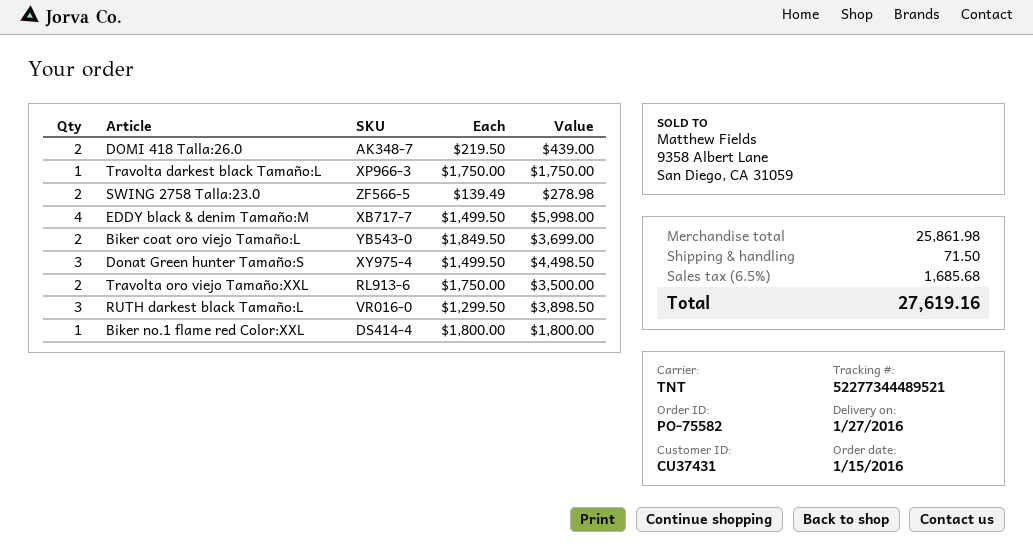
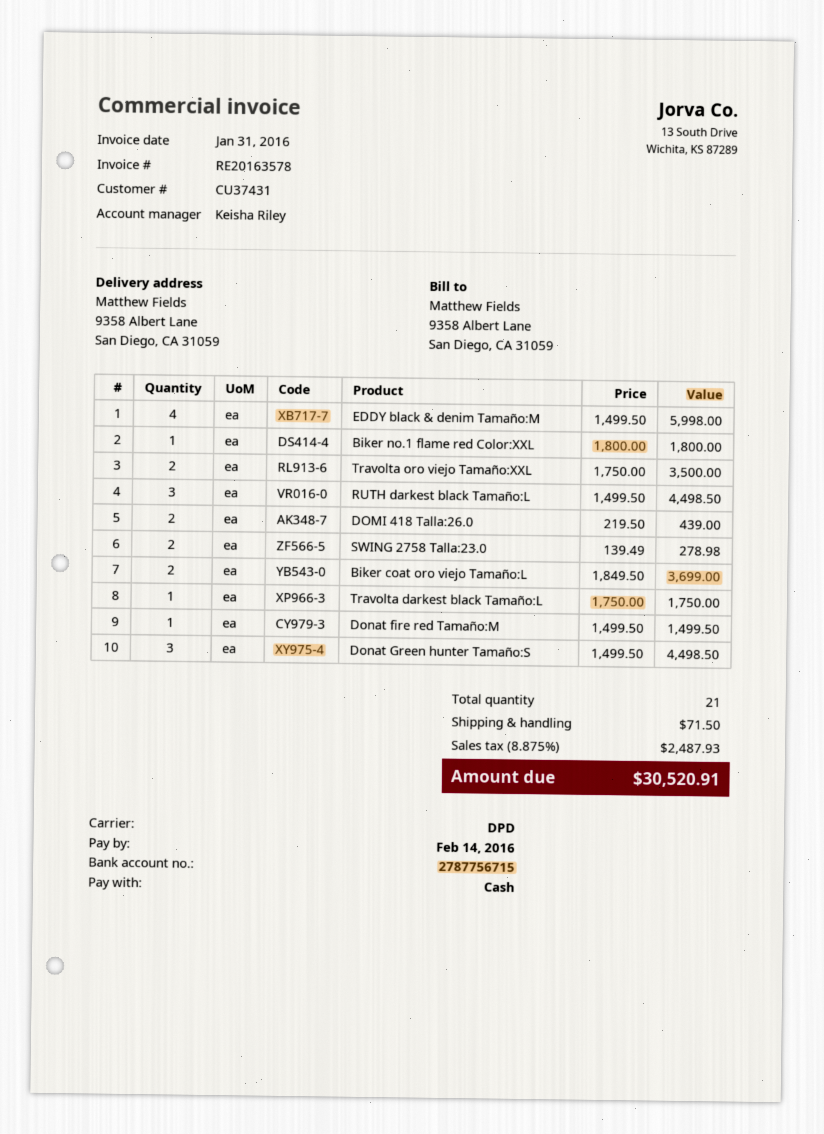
shipping method: TNT -> DPD
RUTH darkest black Tamaño:L: 3 x 1299.50 = 3898.50 -> 3 x 1499.50 = 4498.50
Donat fire red Tamaño:M: none -> 1 x 1499.50 = 1499.50
tax: 6.5% = 1685.68 -> 8.875% = 2487.93
total: 27619.16 -> 30520.91

